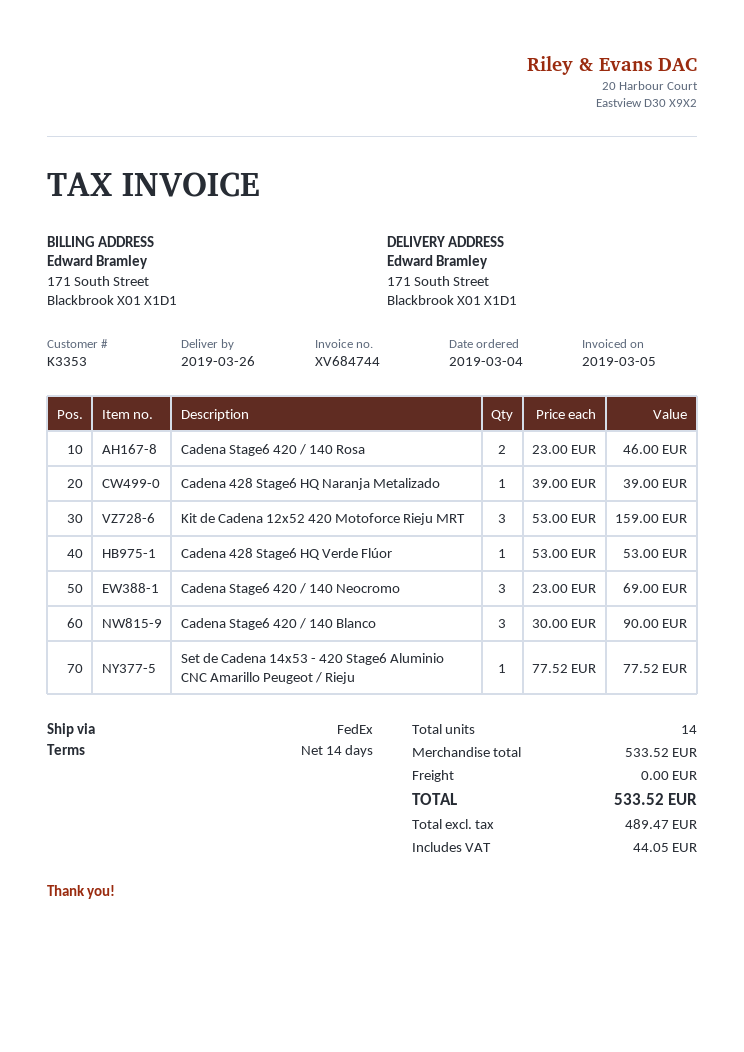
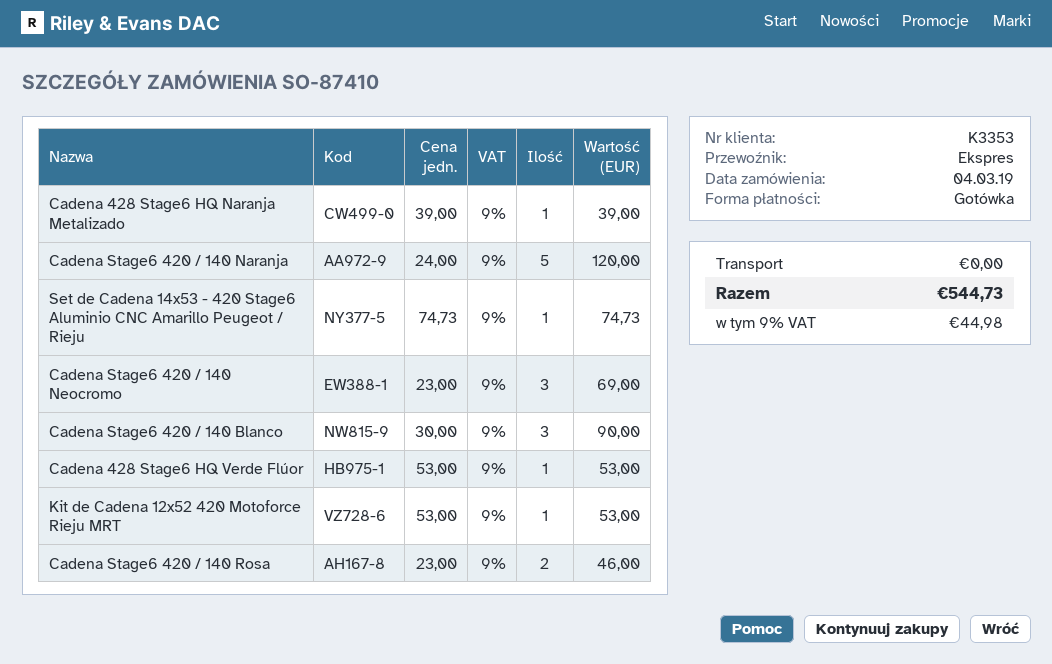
shipping method: FedEx -> express
Kit de Cadena 12x52 420 Motoforce Rieju MRT: 3 x 53.00 = 159.00 -> 1 x 53.00 = 53.00
Set de Cadena 14x53 - 420 Stage6 Aluminio CNC Amarillo Peugeot / Rieju: 1 x 77.52 = 77.52 -> 1 x 74.73 = 74.73
Cadena Stage6 420 / 140 Naranja: none -> 5 x 24.00 = 120.00
tax: 44.05 -> 44.98
total: 533.52 -> 544.73

